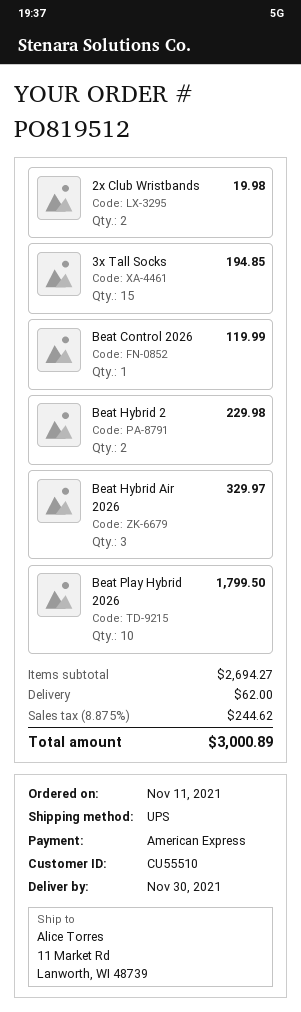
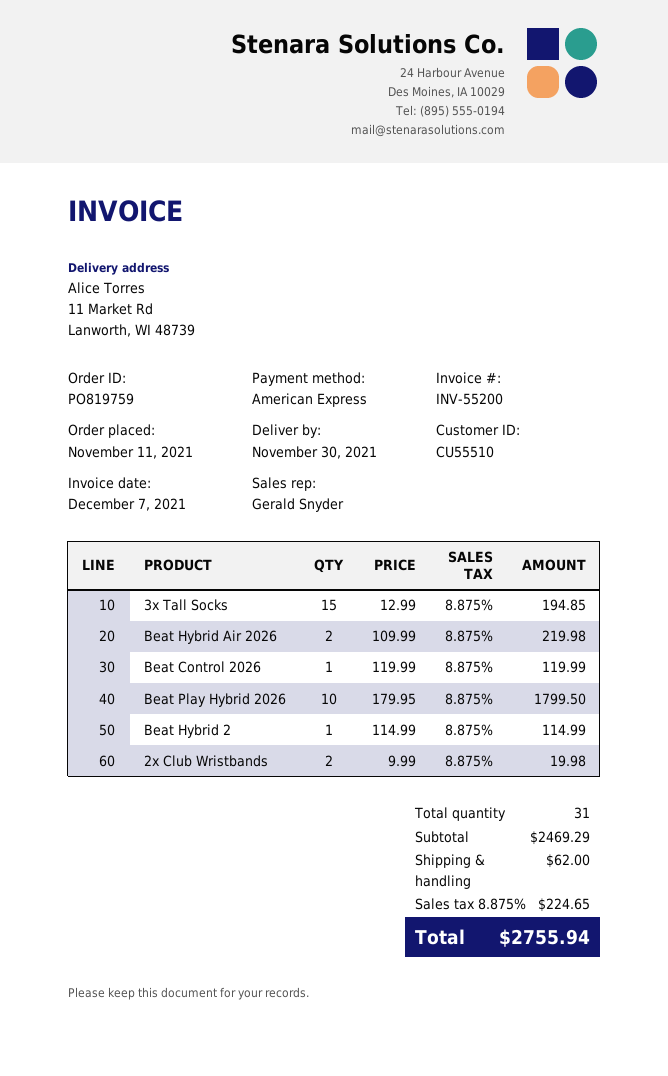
order number: PO819512 -> PO819759
Beat Hybrid 2: 2 for 229.98 -> 1 for 114.99
Beat Hybrid Air 2026: 3 for 329.97 -> 2 for 219.98
subtotal: 2694.27 -> 2469.29
tax: 8.875% = 244.62 -> 8.875% = 224.65
total: 3000.89 -> 2755.94

